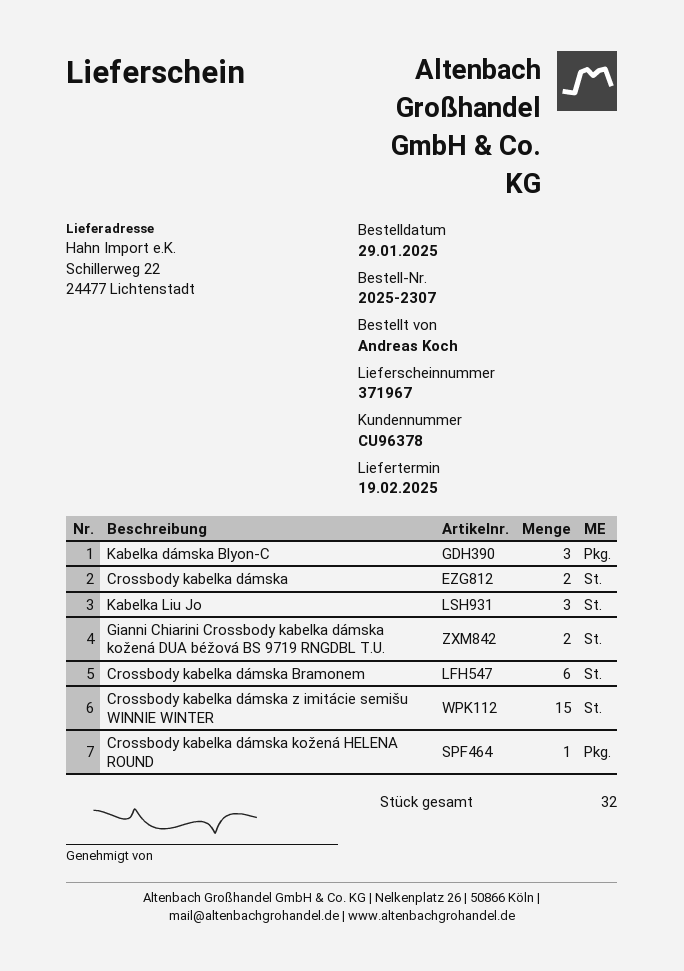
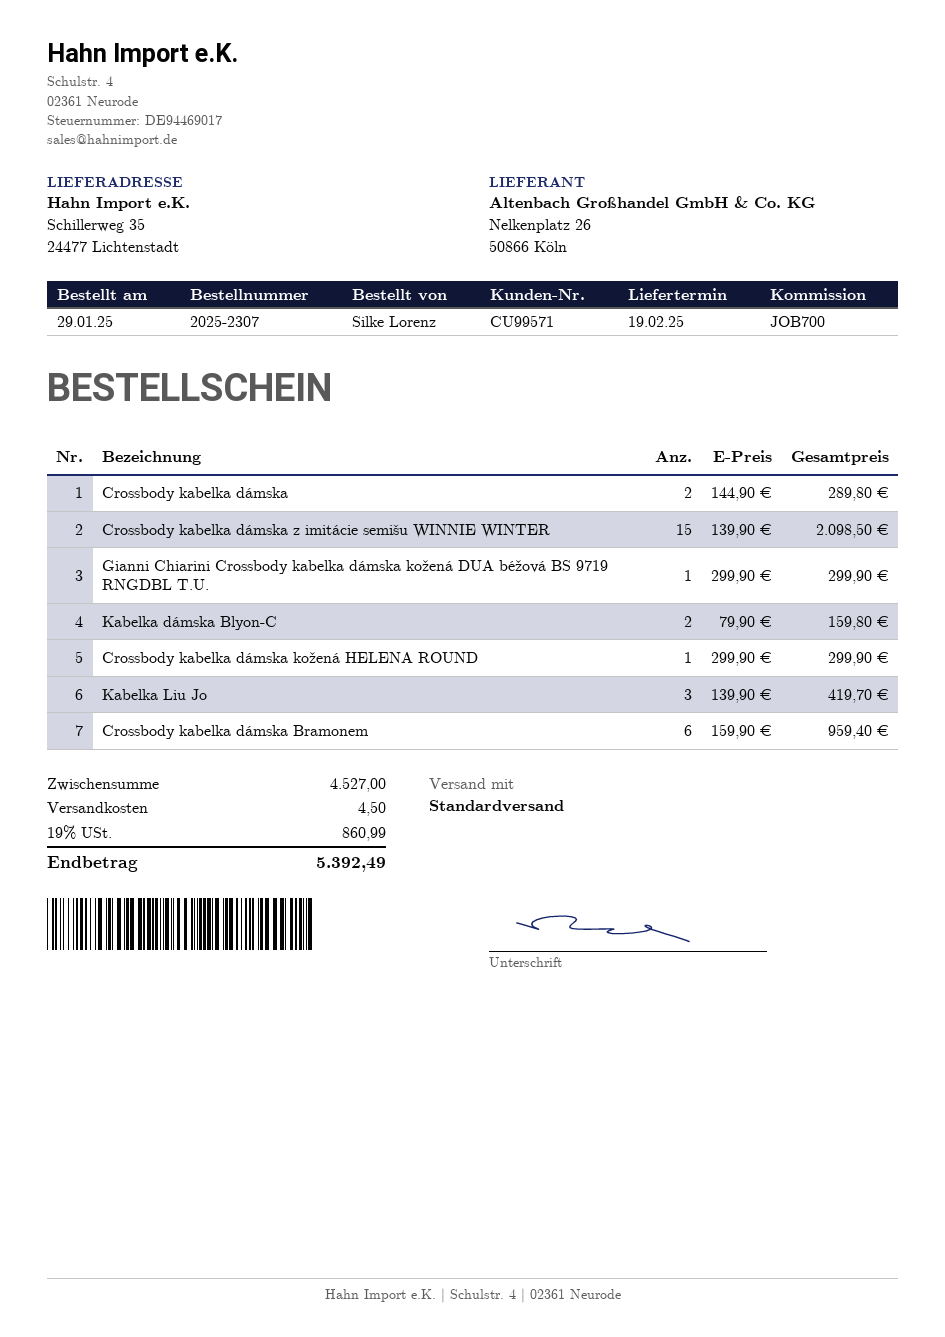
customer number: CU96378 -> CU99571
ordered by: Andreas Koch -> Silke Lorenz
ship to: Schillerweg 22, 24477 Lichtenstadt -> Schillerweg 35, 24477 Lichtenstadt
Kabelka dámska Blyon-C: 3 -> 2
Gianni Chiarini Crossbody kabelka dámska kožená DUA béžová BS 9719 RNGDBL T.U.: 2 -> 1

